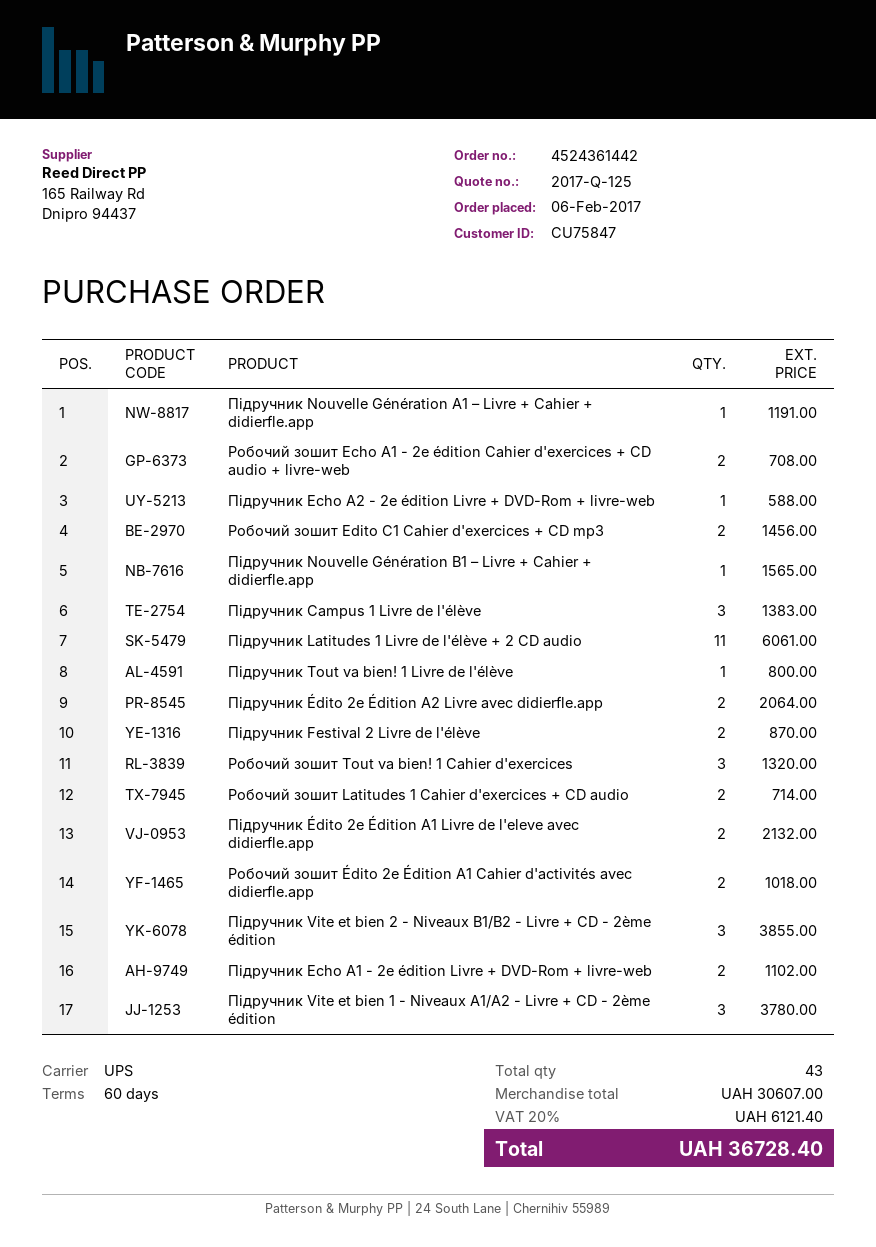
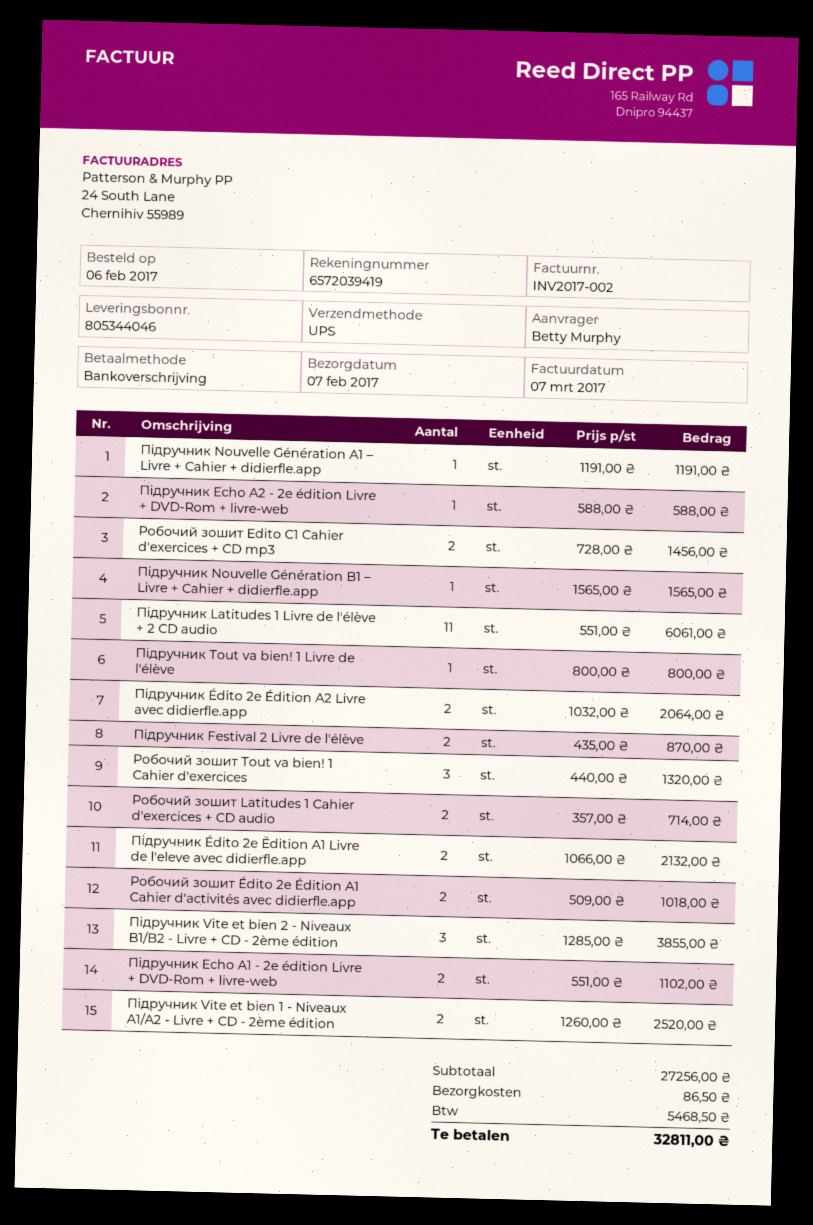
Робочий зошит Echo A1 - 2e édition Cahier d'exercices + CD audio + livre-web: 2 for 708.00 -> none
Підручник Campus 1 Livre de l'élève: 3 for 1383.00 -> none
Підручник Vite et bien 1 - Niveaux A1/A2 - Livre + CD - 2ème édition: 3 for 3780.00 -> 2 for 2520.00
subtotal: 30607.00 -> 27256.00
shipping: none -> 86.50
tax: 6121.40 -> 5468.50
total: 36728.40 -> 32811.00

